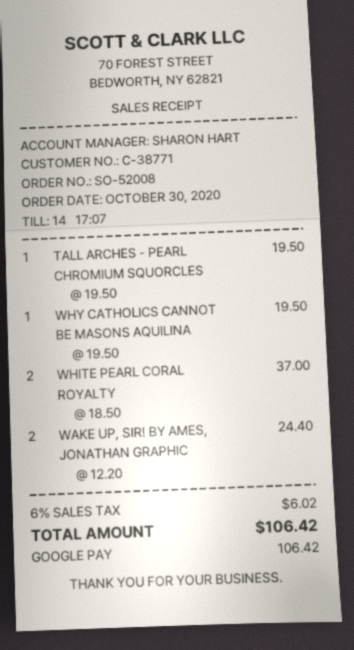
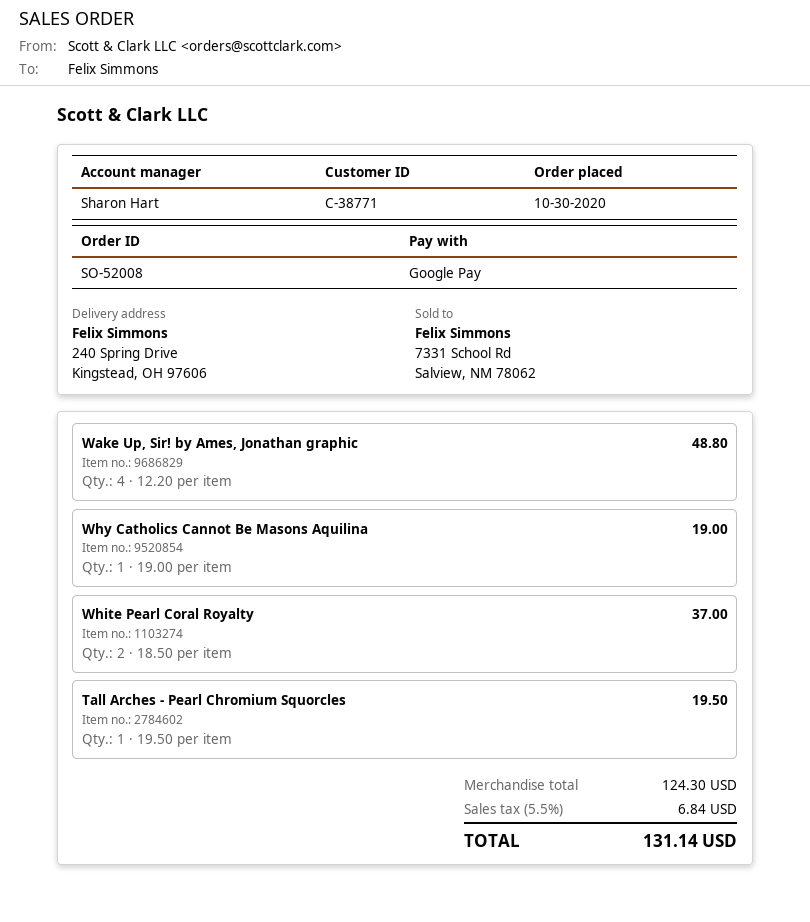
WHY CATHOLICS CANNOT BE MASONS AQUILINA: 1 x 19.50 = 19.50 -> 1 x 19.00 = 19.00
WAKE UP, SIR! BY AMES, JONATHAN GRAPHIC: 2 x 12.20 = 24.40 -> 4 x 12.20 = 48.80
tax: 6% = 6.02 -> 5.5% = 6.84
total: 106.42 -> 131.14

